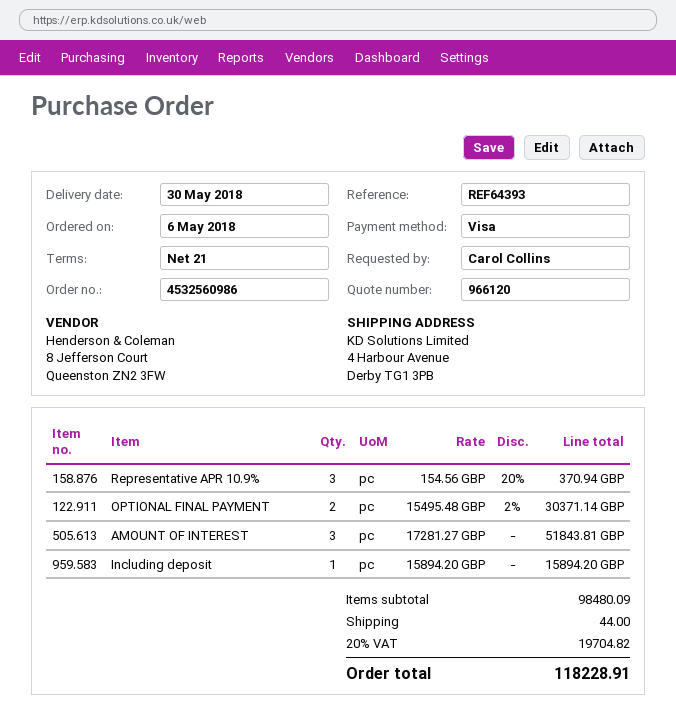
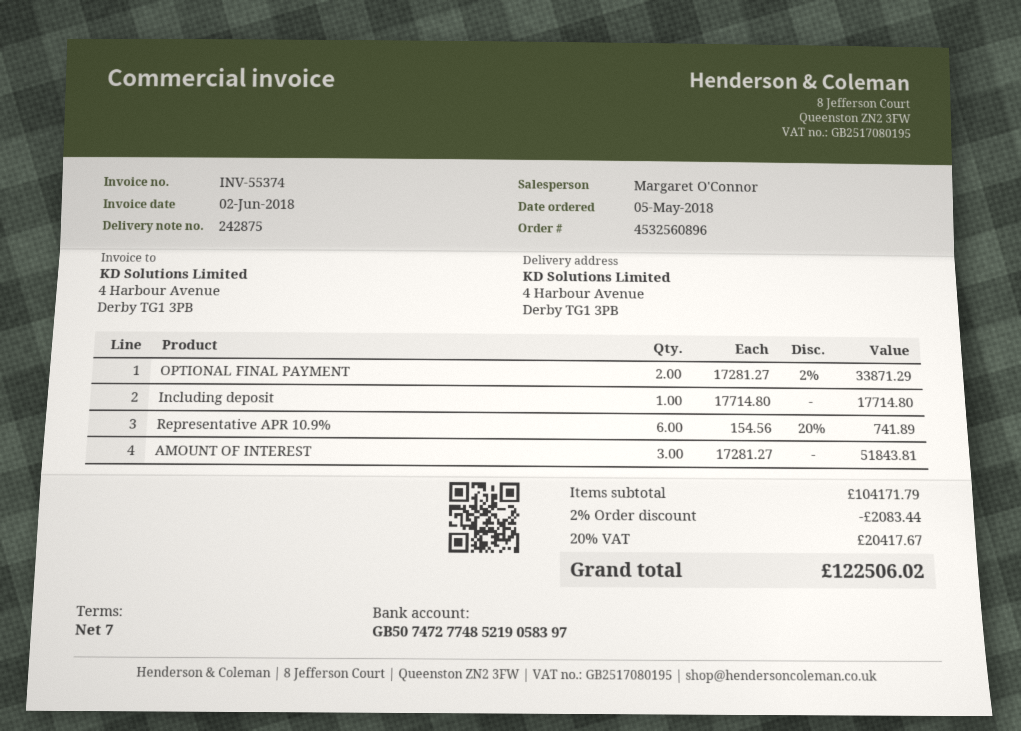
order number: 4532560986 -> 4532560896
order date: 2018-05-06 -> 2018-05-05
payment terms: 21 days -> 7 days
Representative APR 10.9%: 3 x 154.56 - 20% = 370.94 -> 6 x 154.56 - 20% = 741.89
OPTIONAL FINAL PAYMENT: 2 x 15495.48 - 2% = 30371.14 -> 2 x 17281.27 - 2% = 33871.29
Including deposit: 1 x 15894.20 = 15894.20 -> 1 x 17714.80 = 17714.80
subtotal: 98480.09 -> 104171.79
discount: none -> 2% = 2083.44
shipping: 44.00 -> none
tax: 20% = 19704.82 -> 20% = 20417.67
total: 118228.91 -> 122506.02

